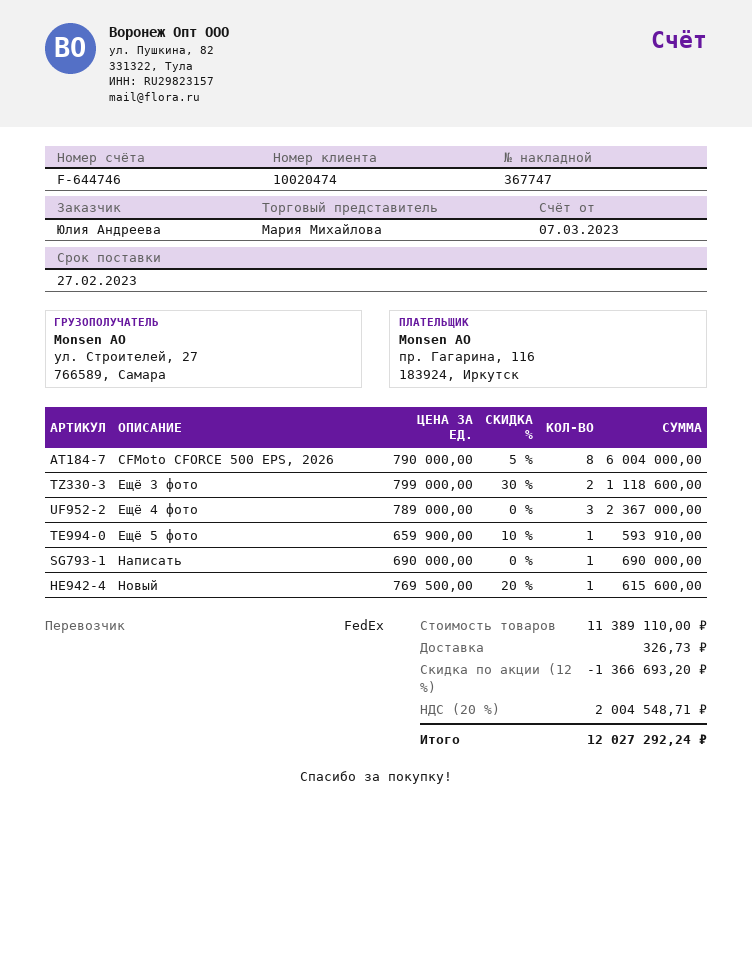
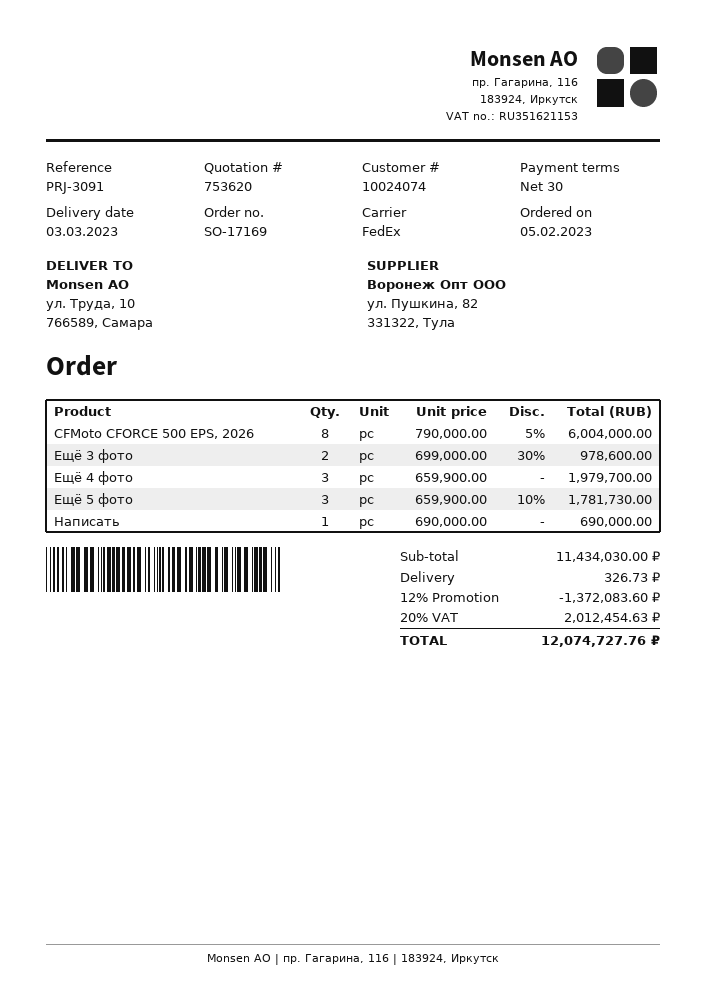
delivery date: 2023-02-27 -> 2023-03-03
customer number: 10020474 -> 10024074
ship to: ул. Строителей, 27, 766589, Самара -> ул. Труда, 10, 766589, Самара
Ещё 3 фото: 2 x 799000.00 - 30% = 1118600.00 -> 2 x 699000.00 - 30% = 978600.00
Ещё 4 фото: 3 x 789000.00 = 2367000.00 -> 3 x 659900.00 = 1979700.00
Ещё 5 фото: 1 x 659900.00 - 10% = 593910.00 -> 3 x 659900.00 - 10% = 1781730.00
Новый: 1 x 769500.00 - 20% = 615600.00 -> none
subtotal: 11389110.00 -> 11434030.00
discount: 12% = 1366693.20 -> 12% = 1372083.60
tax: 20% = 2004548.71 -> 20% = 2012454.63
total: 12027292.24 -> 12074727.76

